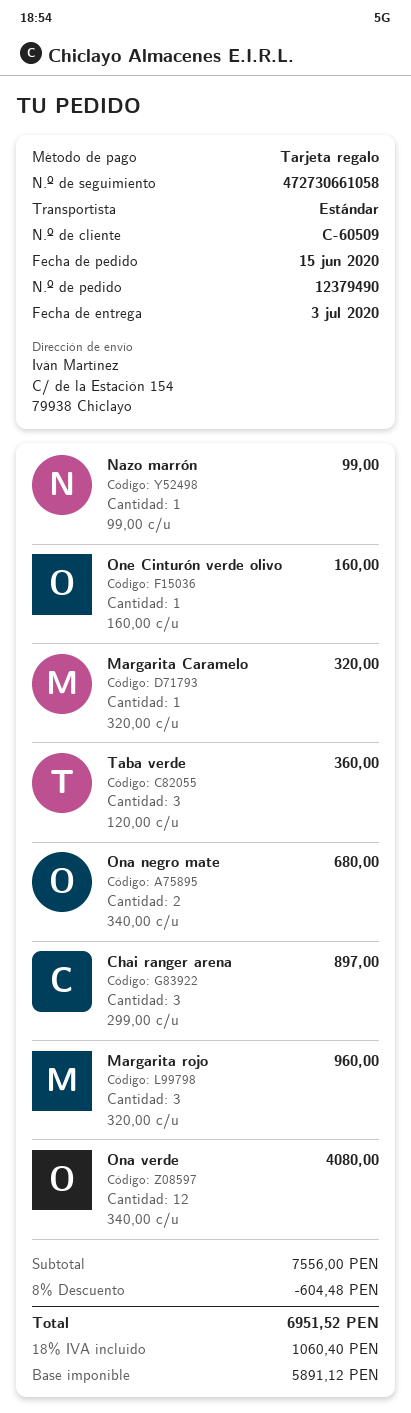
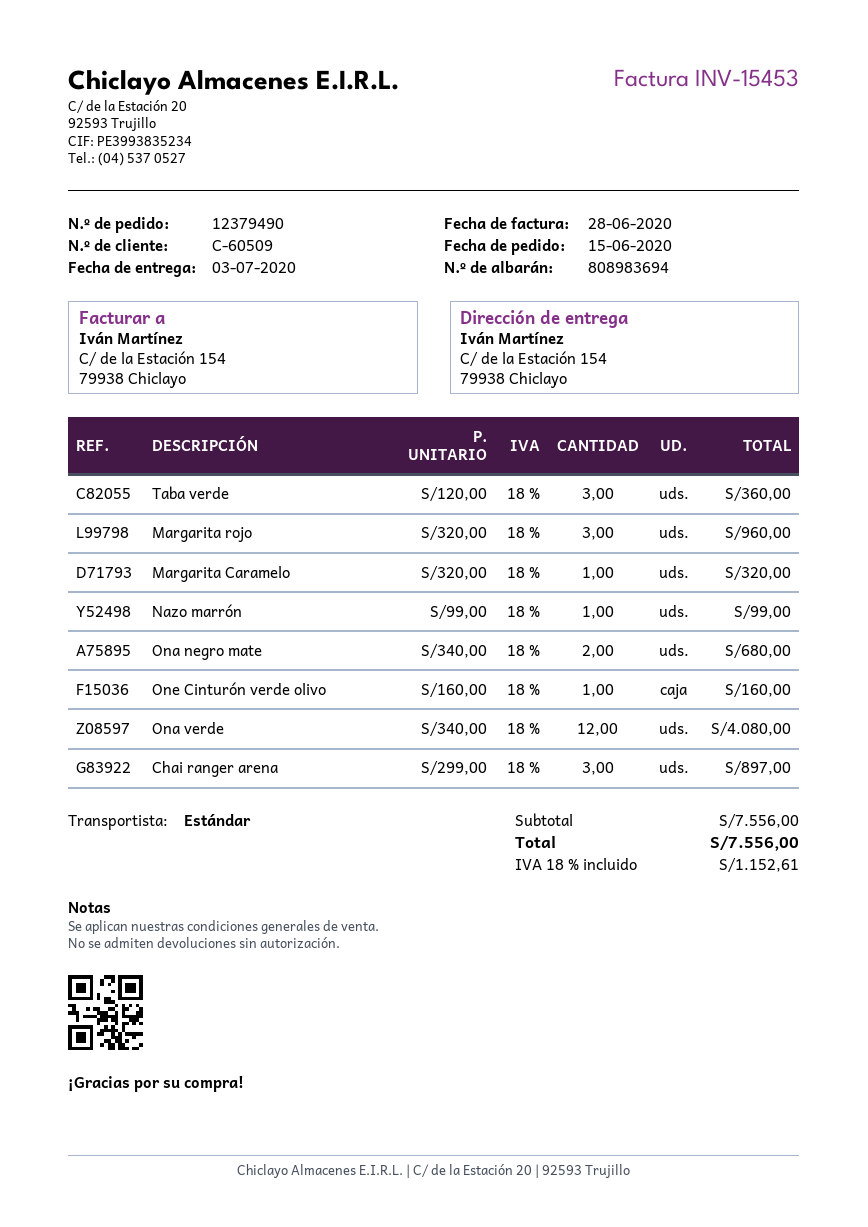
discount: 8% = 604.48 -> none
tax: 18% = 1060.40 -> 18% = 1152.61
total: 6951.52 -> 7556.00

